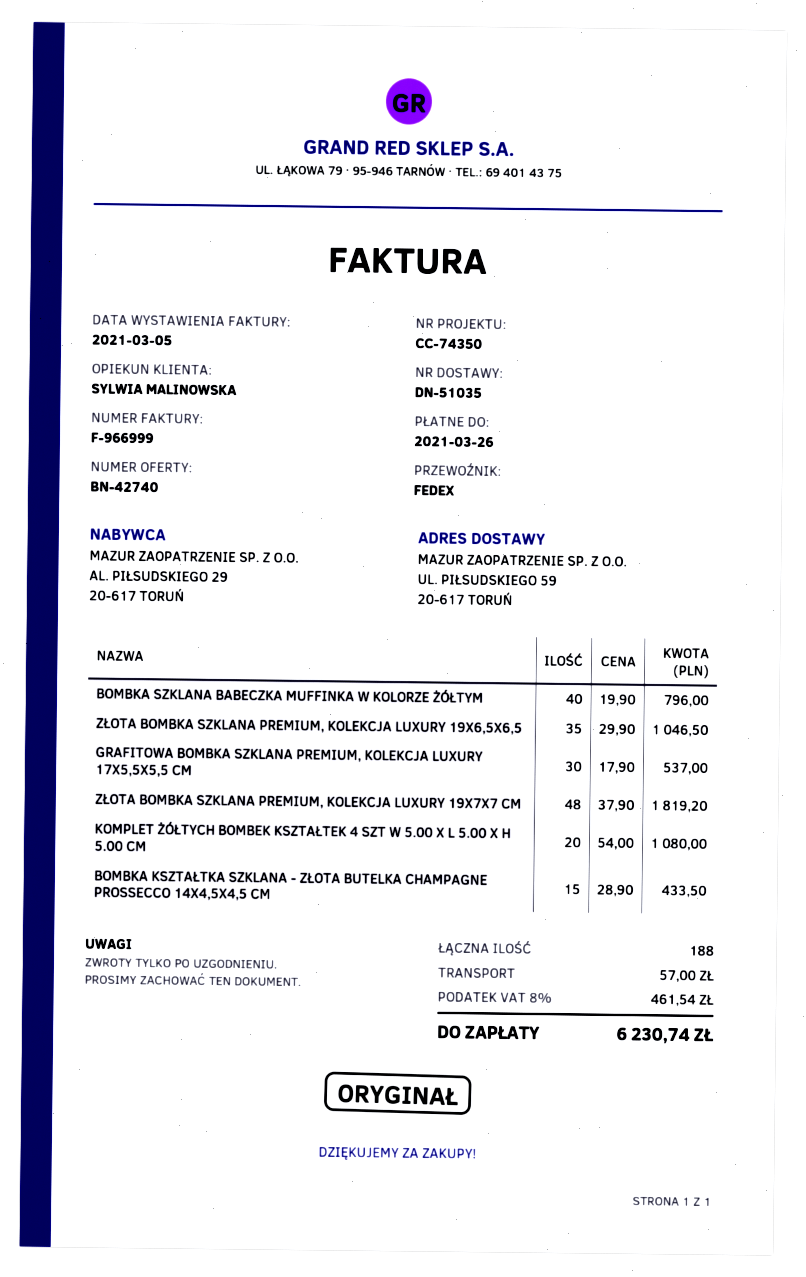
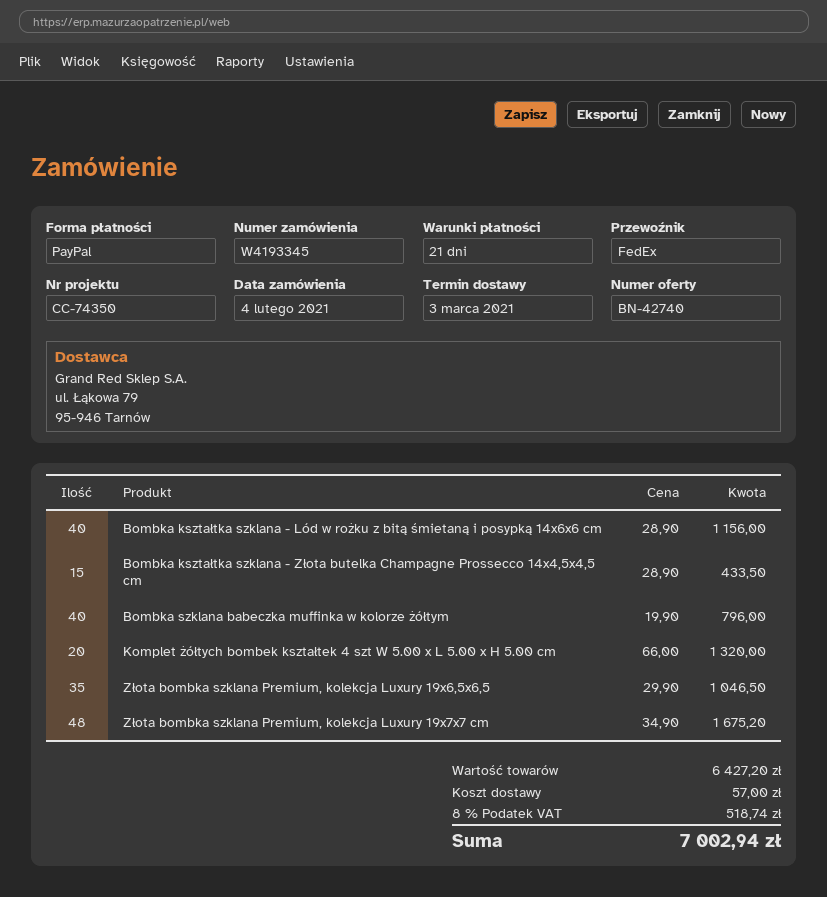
GRAFITOWA BOMBKA SZKLANA PREMIUM, KOLEKCJA LUXURY 17X5,5X5,5 CM: 30 x 17.90 = 537.00 -> none
ZŁOTA BOMBKA SZKLANA PREMIUM, KOLEKCJA LUXURY 19X7X7 CM: 48 x 37.90 = 1819.20 -> 48 x 34.90 = 1675.20
KOMPLET ŻÓŁTYCH BOMBEK KSZTAŁTEK 4 SZT W 5.00 X L 5.00 X H 5.00 CM: 20 x 54.00 = 1080.00 -> 20 x 66.00 = 1320.00
Bombka kształtka szklana - Lód w rożku z bitą śmietaną i posypką 14x6x6 cm: none -> 40 x 28.90 = 1156.00
tax: 8% = 461.54 -> 8% = 518.74
total: 6230.74 -> 7002.94

